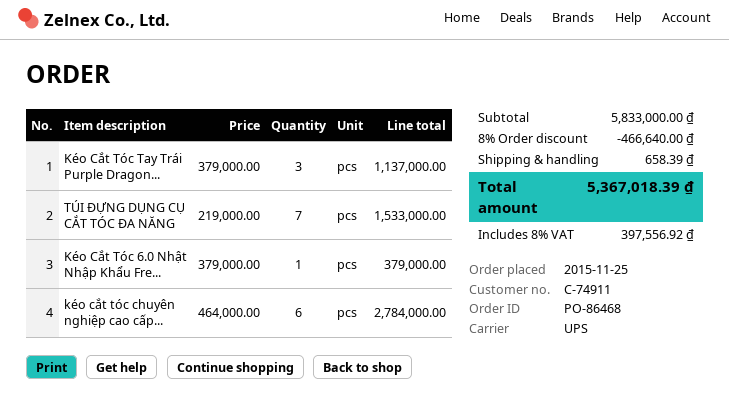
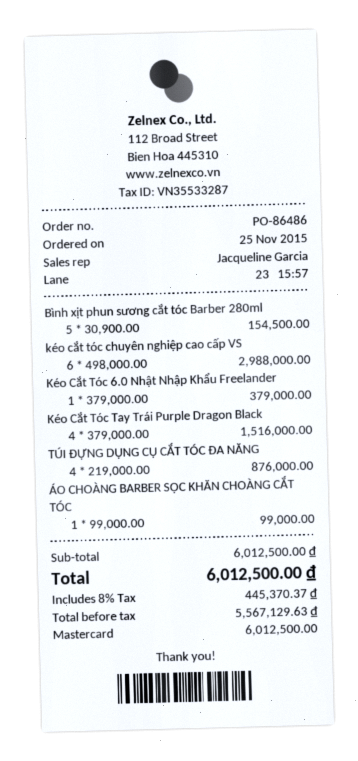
order number: PO-86468 -> PO-86486
Kéo Cắt Tóc Tay Trái Purple Dragon...: 3 x 379000.00 = 1137000.00 -> 4 x 379000.00 = 1516000.00
TÚI ĐỰNG DỤNG CỤ CẮT TÓC ĐA NĂNG: 7 x 219000.00 = 1533000.00 -> 4 x 219000.00 = 876000.00
kéo cắt tóc chuyên nghiệp cao cấp...: 6 x 464000.00 = 2784000.00 -> 6 x 498000.00 = 2988000.00
Bình xịt phun sương cắt tóc Barber 280ml: none -> 5 x 30900.00 = 154500.00
ÁO CHOÀNG BARBER SỌC KHĂN CHOÀNG CẮT TÓC: none -> 1 x 99000.00 = 99000.00
subtotal: 5833000.00 -> 6012500.00
discount: 8% = 466640.00 -> none
shipping: 658.39 -> none
tax: 8% = 397556.92 -> 8% = 445370.37
total: 5367018.39 -> 6012500.00

